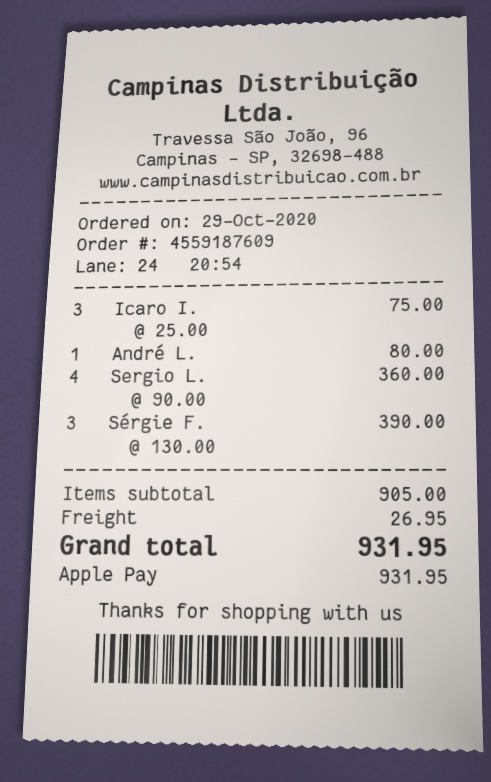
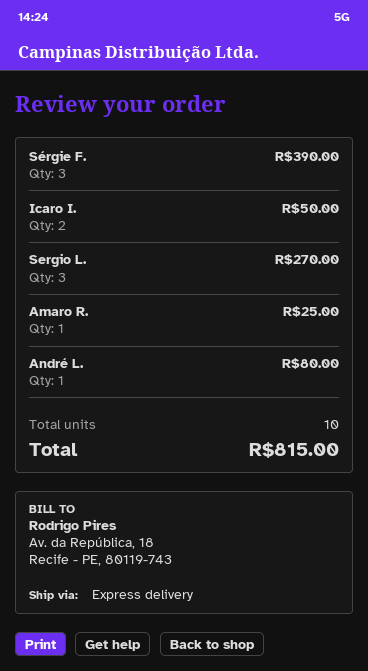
Icaro I.: 3 for 75.00 -> 2 for 50.00
Sergio L.: 4 for 360.00 -> 3 for 270.00
Amaro R.: none -> 1 for 25.00
shipping: 26.95 -> none
total: 931.95 -> 815.00

